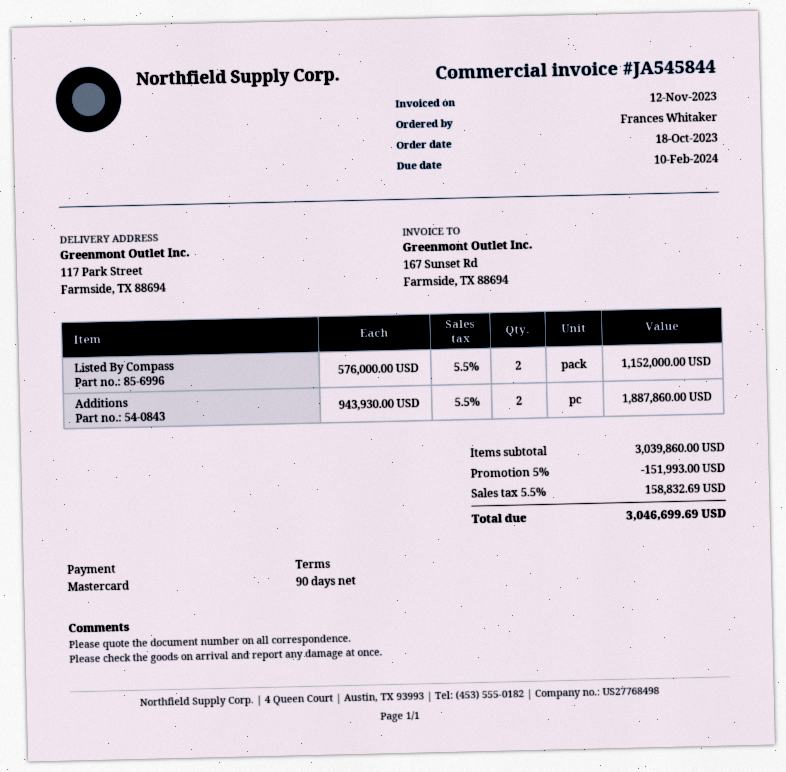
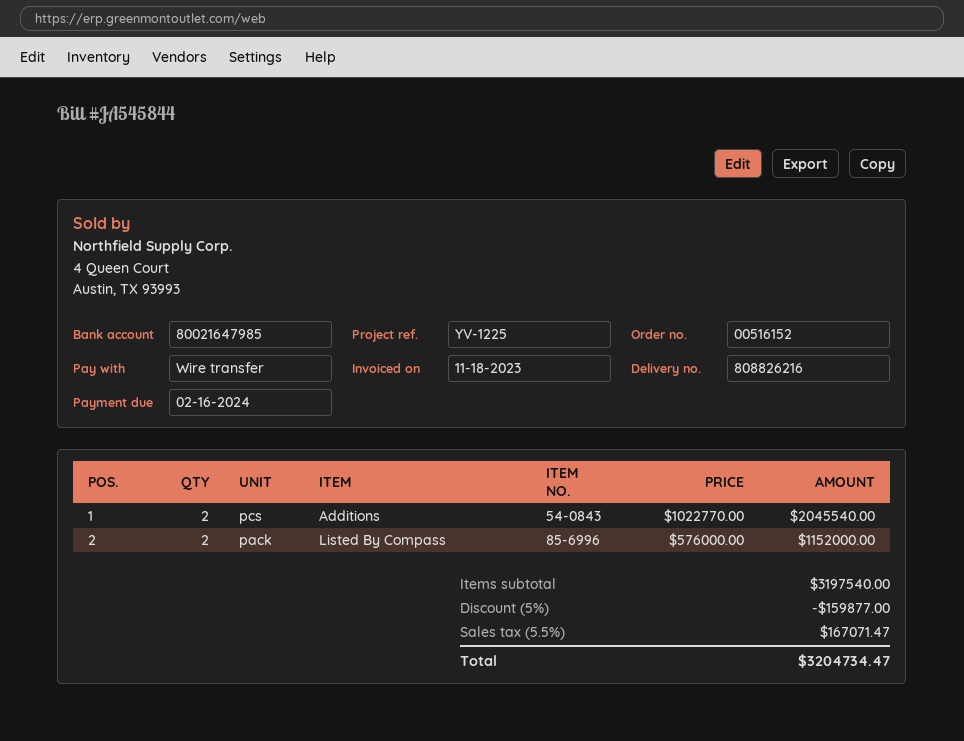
invoice date: 2023-11-12 -> 2023-11-18
due date: 2024-02-10 -> 2024-02-16
payment method: Mastercard -> bank transfer
Additions: 2 x 943930.00 = 1887860.00 -> 2 x 1022770.00 = 2045540.00
subtotal: 3039860.00 -> 3197540.00
discount: 5% = 151993.00 -> 5% = 159877.00
tax: 5.5% = 158832.69 -> 5.5% = 167071.47
total: 3046699.69 -> 3204734.47

